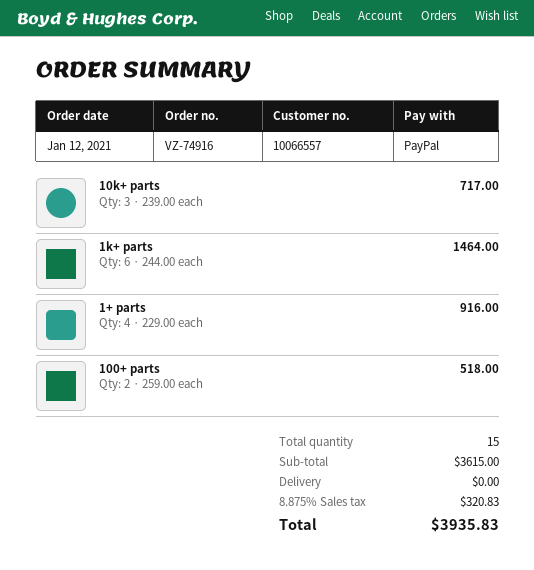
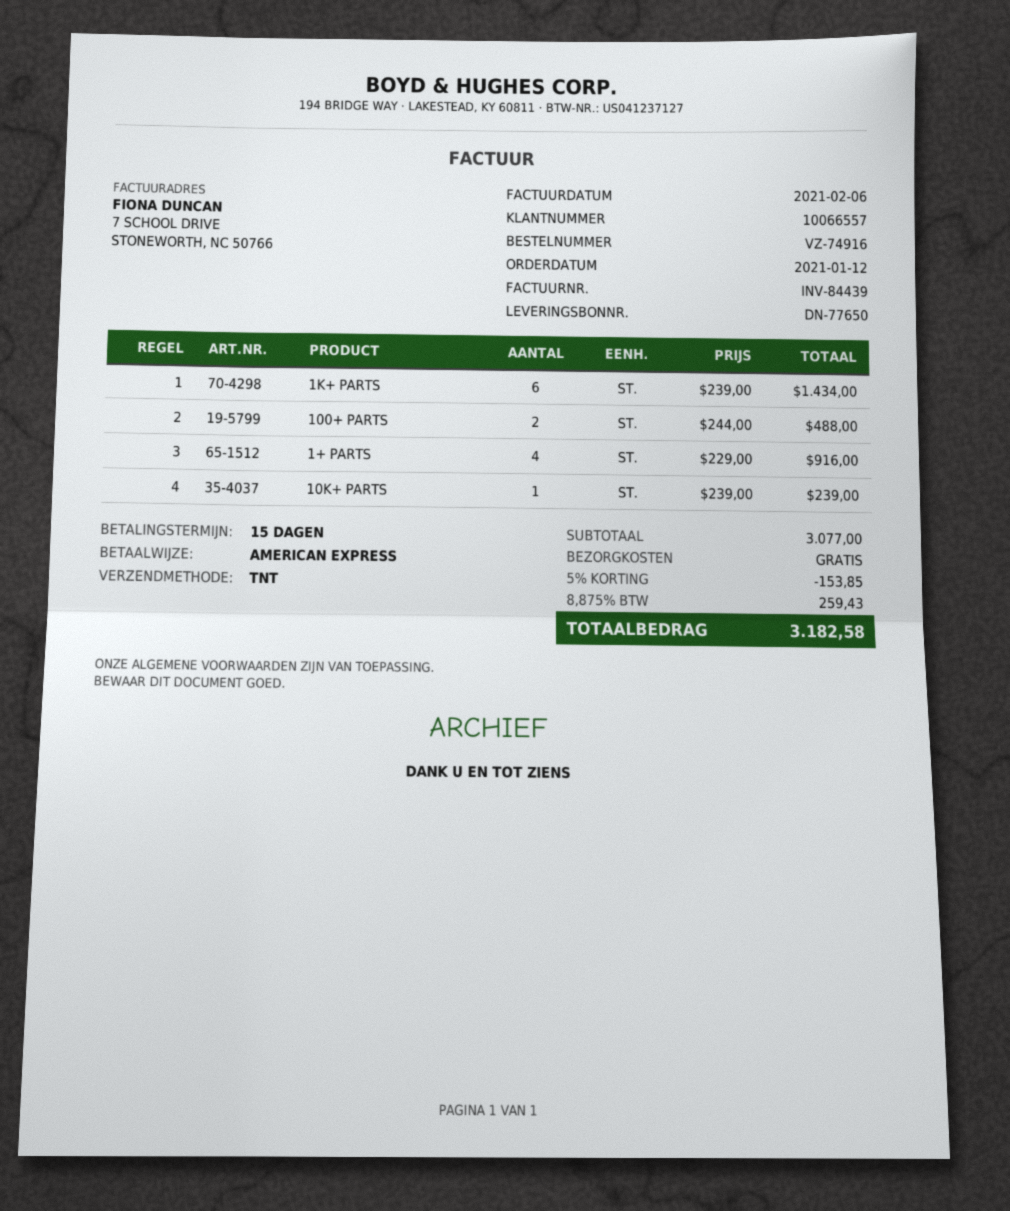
payment method: PayPal -> American Express
10k+ parts: 3 x 239.00 = 717.00 -> 1 x 239.00 = 239.00
1k+ parts: 6 x 244.00 = 1464.00 -> 6 x 239.00 = 1434.00
100+ parts: 2 x 259.00 = 518.00 -> 2 x 244.00 = 488.00
subtotal: 3615.00 -> 3077.00
discount: none -> 5% = 153.85
tax: 8.875% = 320.83 -> 8.875% = 259.43
total: 3935.83 -> 3182.58

